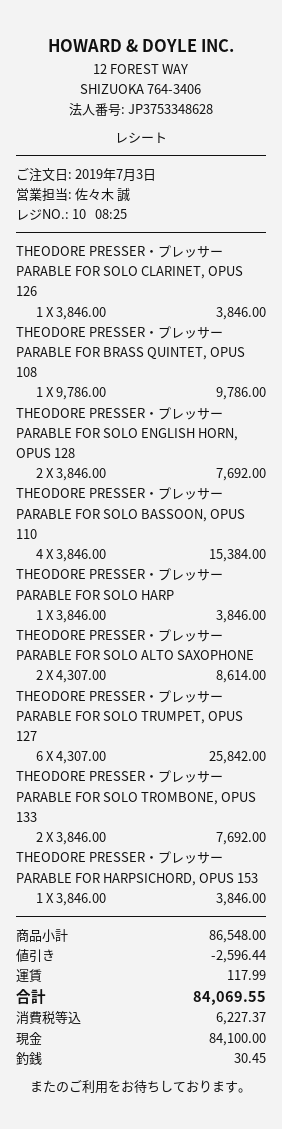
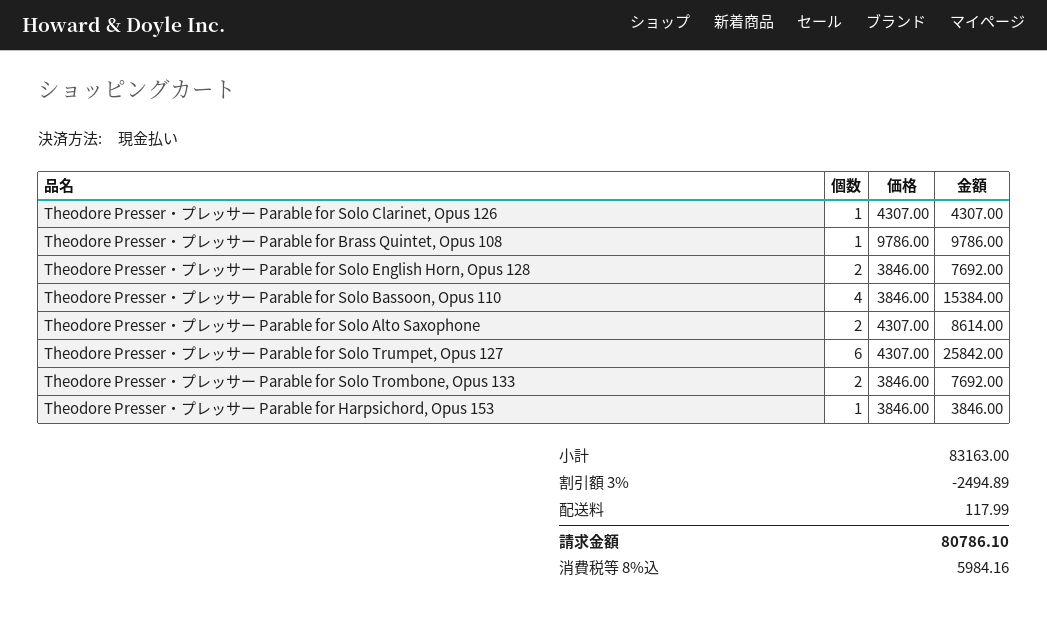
THEODORE PRESSER・プレッサー PARABLE FOR SOLO CLARINET, OPUS 126: 1 x 3846.00 = 3846.00 -> 1 x 4307.00 = 4307.00
THEODORE PRESSER・プレッサー PARABLE FOR SOLO HARP: 1 x 3846.00 = 3846.00 -> none
subtotal: 86548.00 -> 83163.00
discount: 2596.44 -> 2494.89
tax: 6227.37 -> 5984.16
total: 84069.55 -> 80786.10

